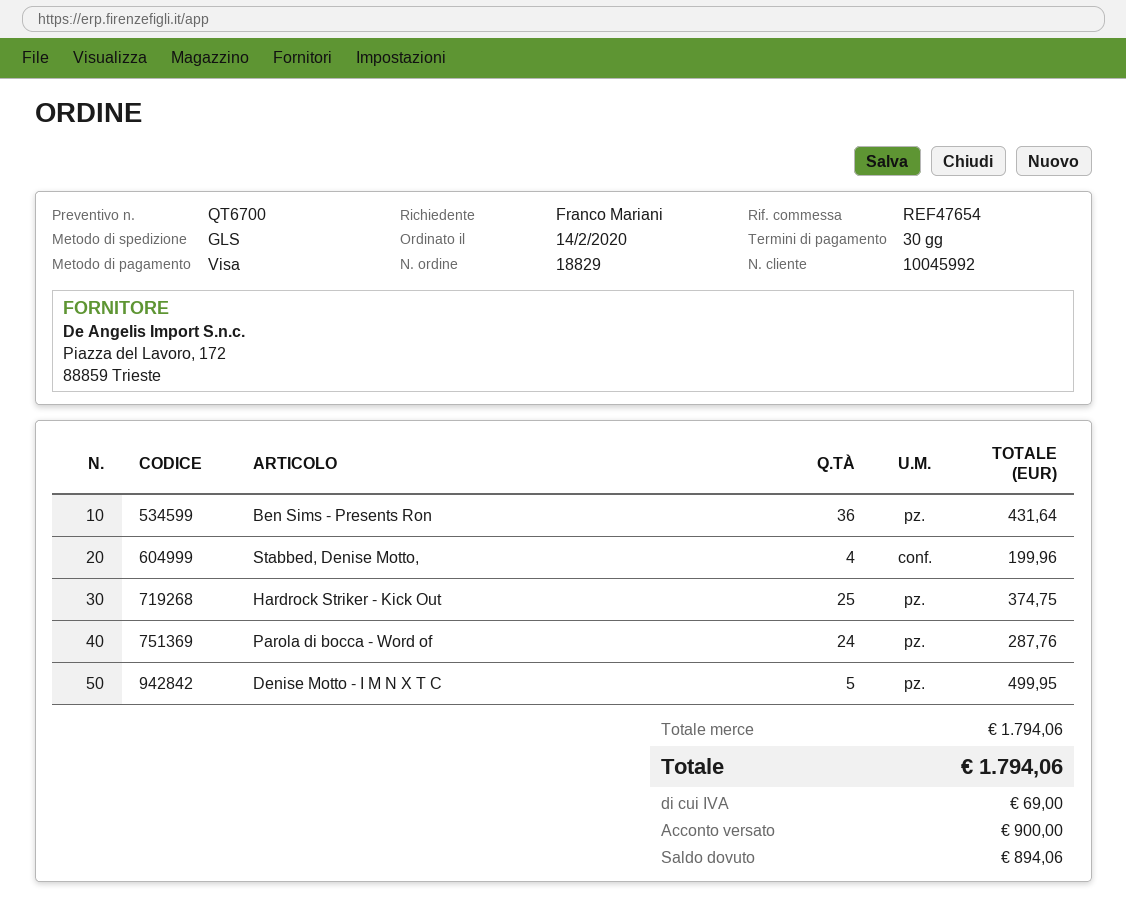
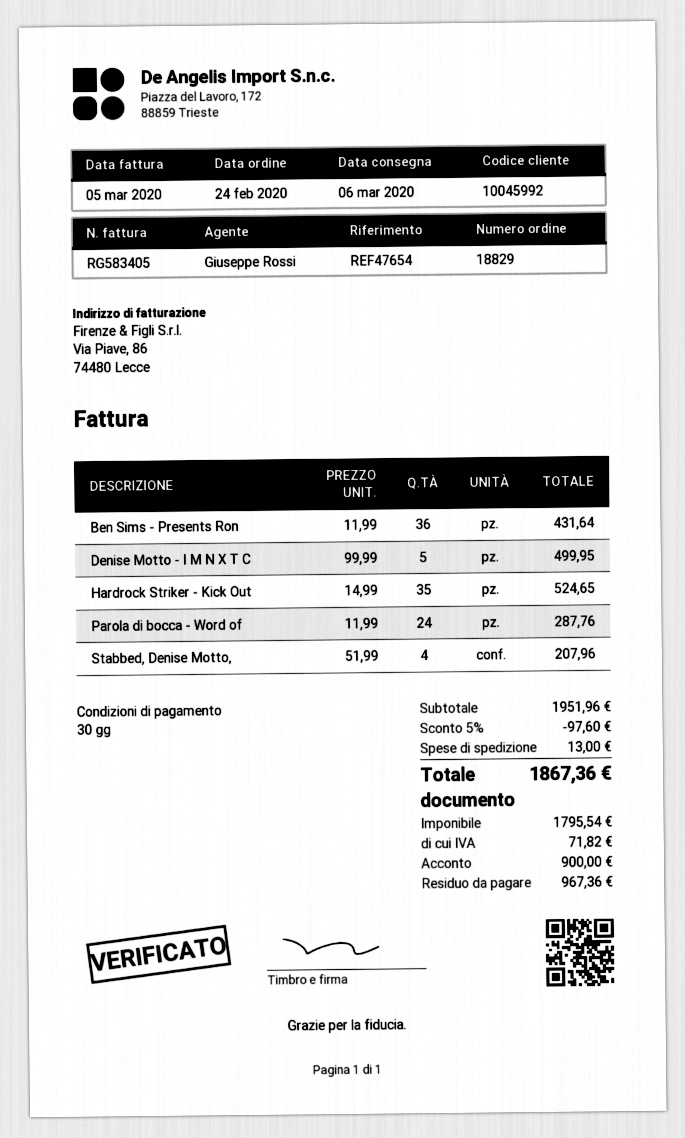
order date: 2020-02-14 -> 2020-02-24
Stabbed, Denise Motto,: 4 for 199.96 -> 4 for 207.96
Hardrock Striker - Kick Out: 25 for 374.75 -> 35 for 524.65
subtotal: 1794.06 -> 1951.96
discount: none -> 5% = 97.60
shipping: none -> 13.00
tax: 69.00 -> 71.82
total: 1794.06 -> 1867.36
balance: 894.06 -> 967.36

